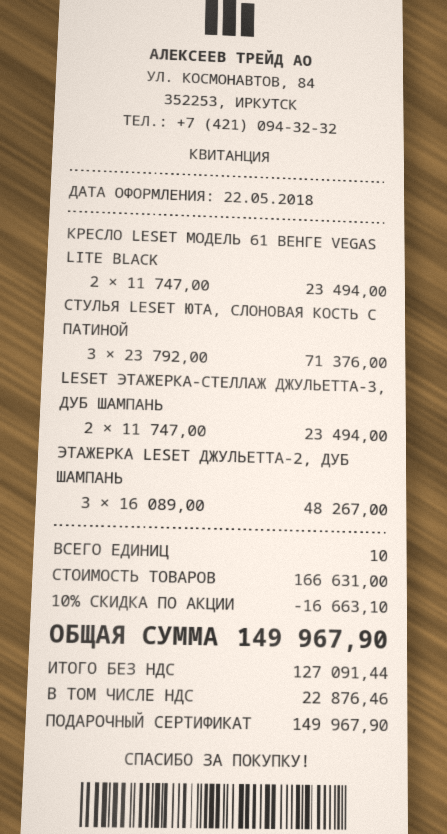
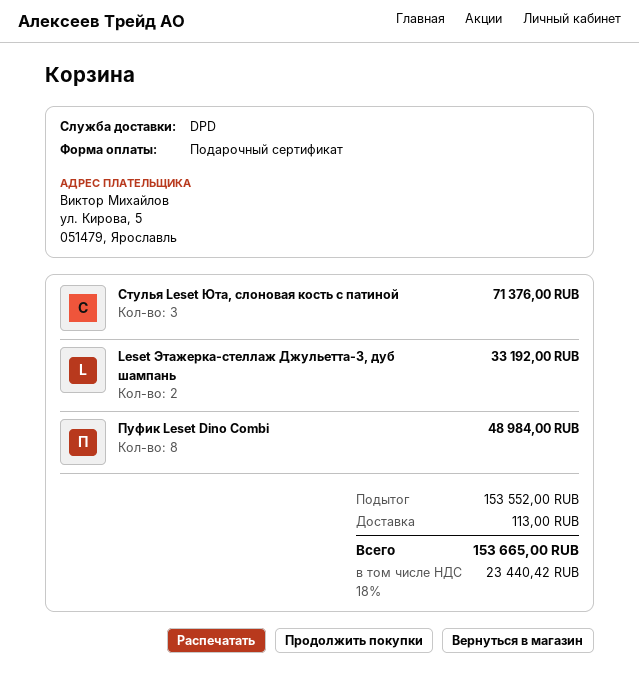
КРЕСЛО LESET МОДЕЛЬ 61 ВЕНГЕ VEGAS LITE BLACK: 2 for 23494.00 -> none
LESET ЭТАЖЕРКА-СТЕЛЛАЖ ДЖУЛЬЕТТА-3, ДУБ ШАМПАНЬ: 2 for 23494.00 -> 2 for 33192.00
ЭТАЖЕРКА LESET ДЖУЛЬЕТТА-2, ДУБ ШАМПАНЬ: 3 for 48267.00 -> none
Пуфик Leset Dino Combi: none -> 8 for 48984.00
subtotal: 166631.00 -> 153552.00
discount: 10% = 16663.10 -> none
shipping: none -> 113.00
tax: 22876.46 -> 23440.42
total: 149967.90 -> 153665.00

